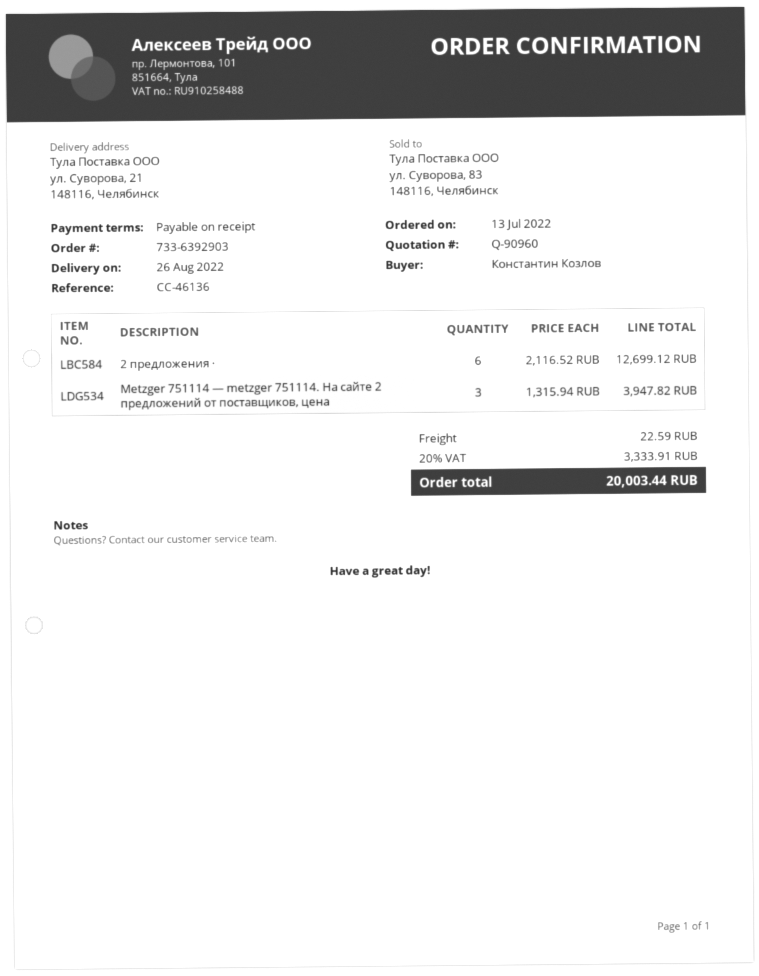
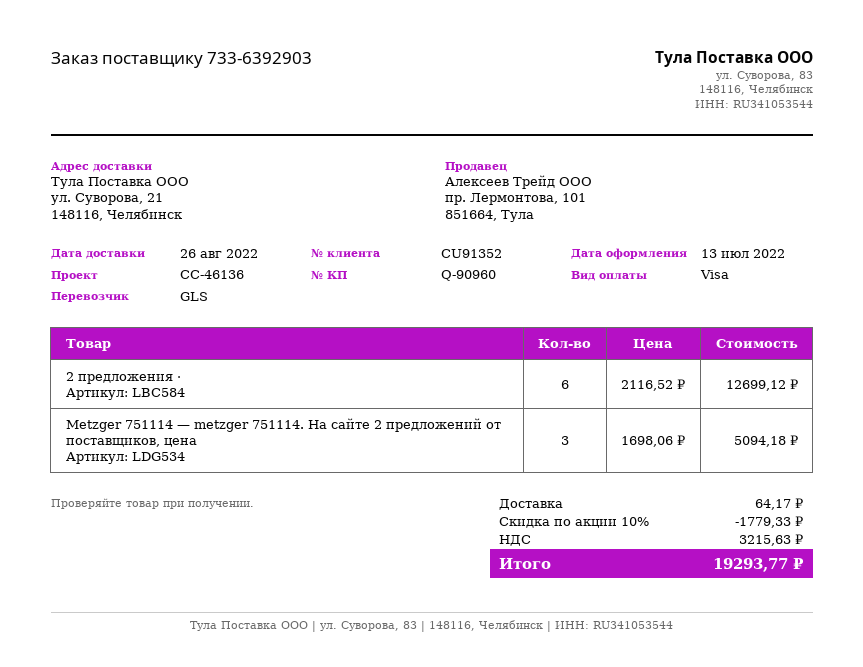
Metzger 751114 — metzger 751114. На сайте 2 предложений от поставщиков, цена: 3 x 1315.94 = 3947.82 -> 3 x 1698.06 = 5094.18
discount: none -> 10% = 1779.33
shipping: 22.59 -> 64.17
tax: 3333.91 -> 3215.63
total: 20003.44 -> 19293.77

